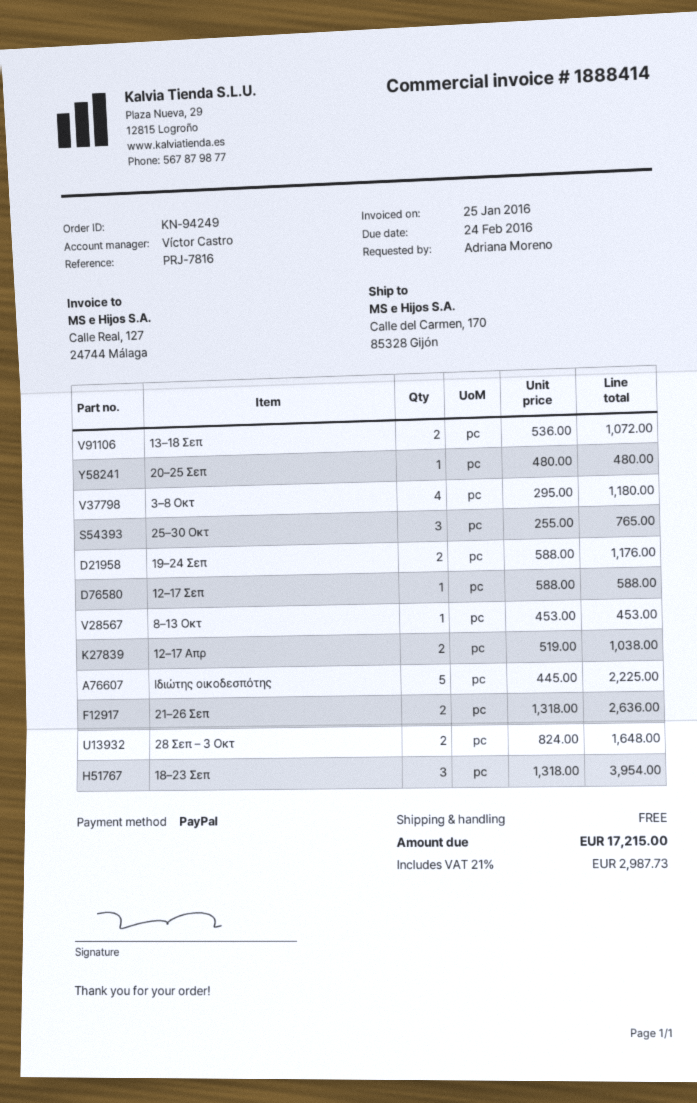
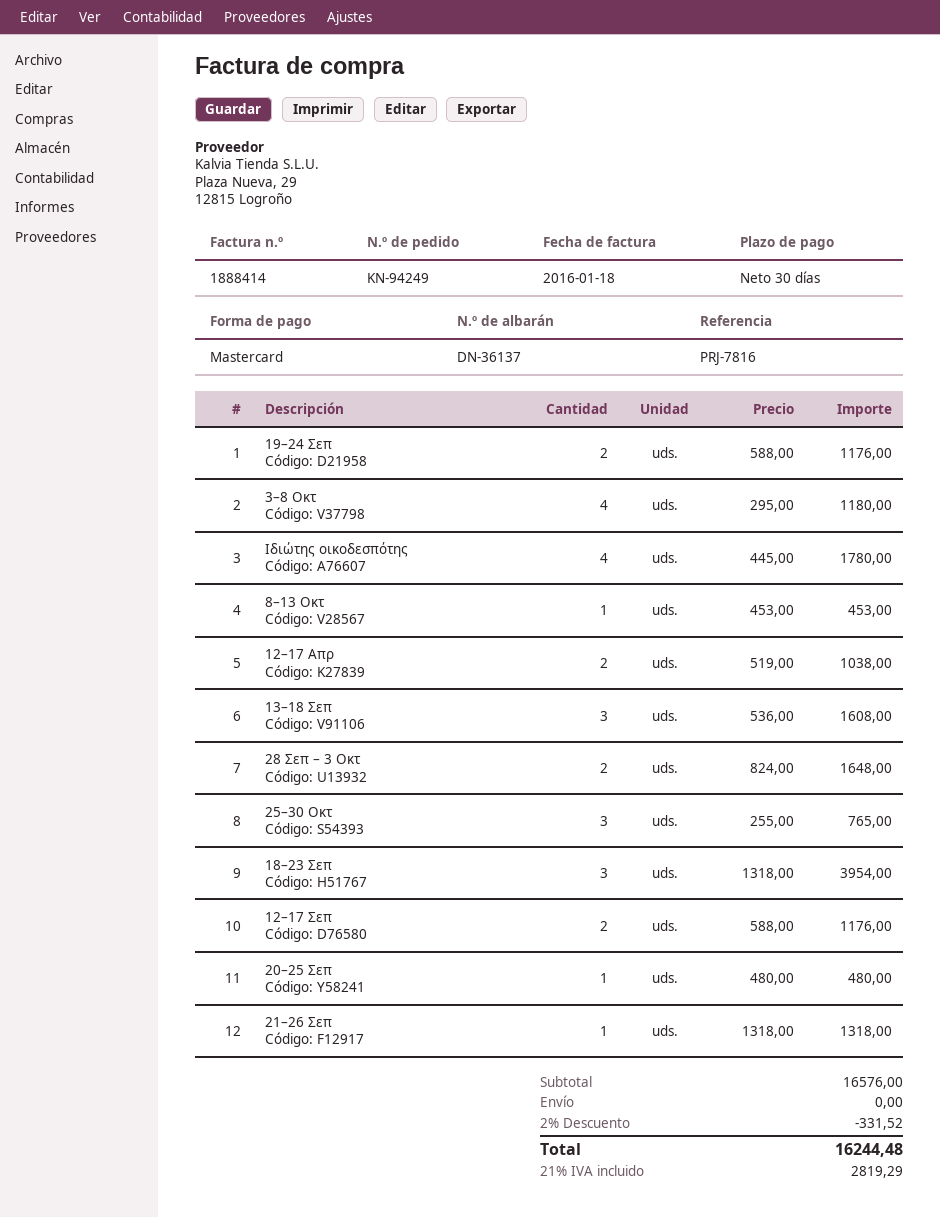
invoice date: 2016-01-25 -> 2016-01-18
payment method: PayPal -> Mastercard
13–18 Σεπ: 2 x 536.00 = 1072.00 -> 3 x 536.00 = 1608.00
12–17 Σεπ: 1 x 588.00 = 588.00 -> 2 x 588.00 = 1176.00
Ιδιώτης οικοδεσπότης: 5 x 445.00 = 2225.00 -> 4 x 445.00 = 1780.00
21–26 Σεπ: 2 x 1318.00 = 2636.00 -> 1 x 1318.00 = 1318.00
discount: none -> 2% = 331.52
tax: 21% = 2987.73 -> 21% = 2819.29
total: 17215.00 -> 16244.48

